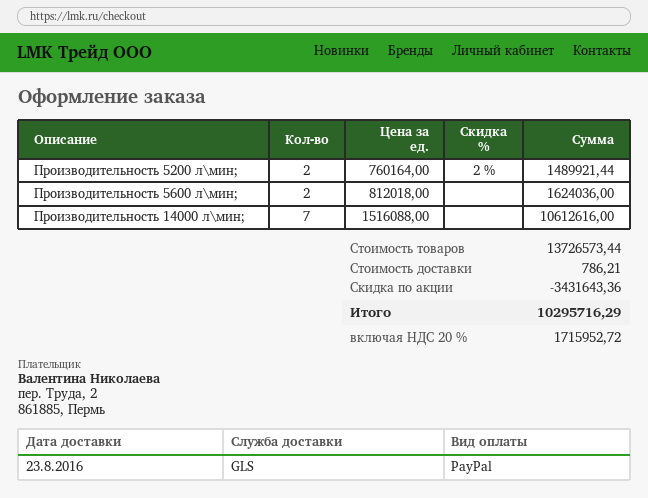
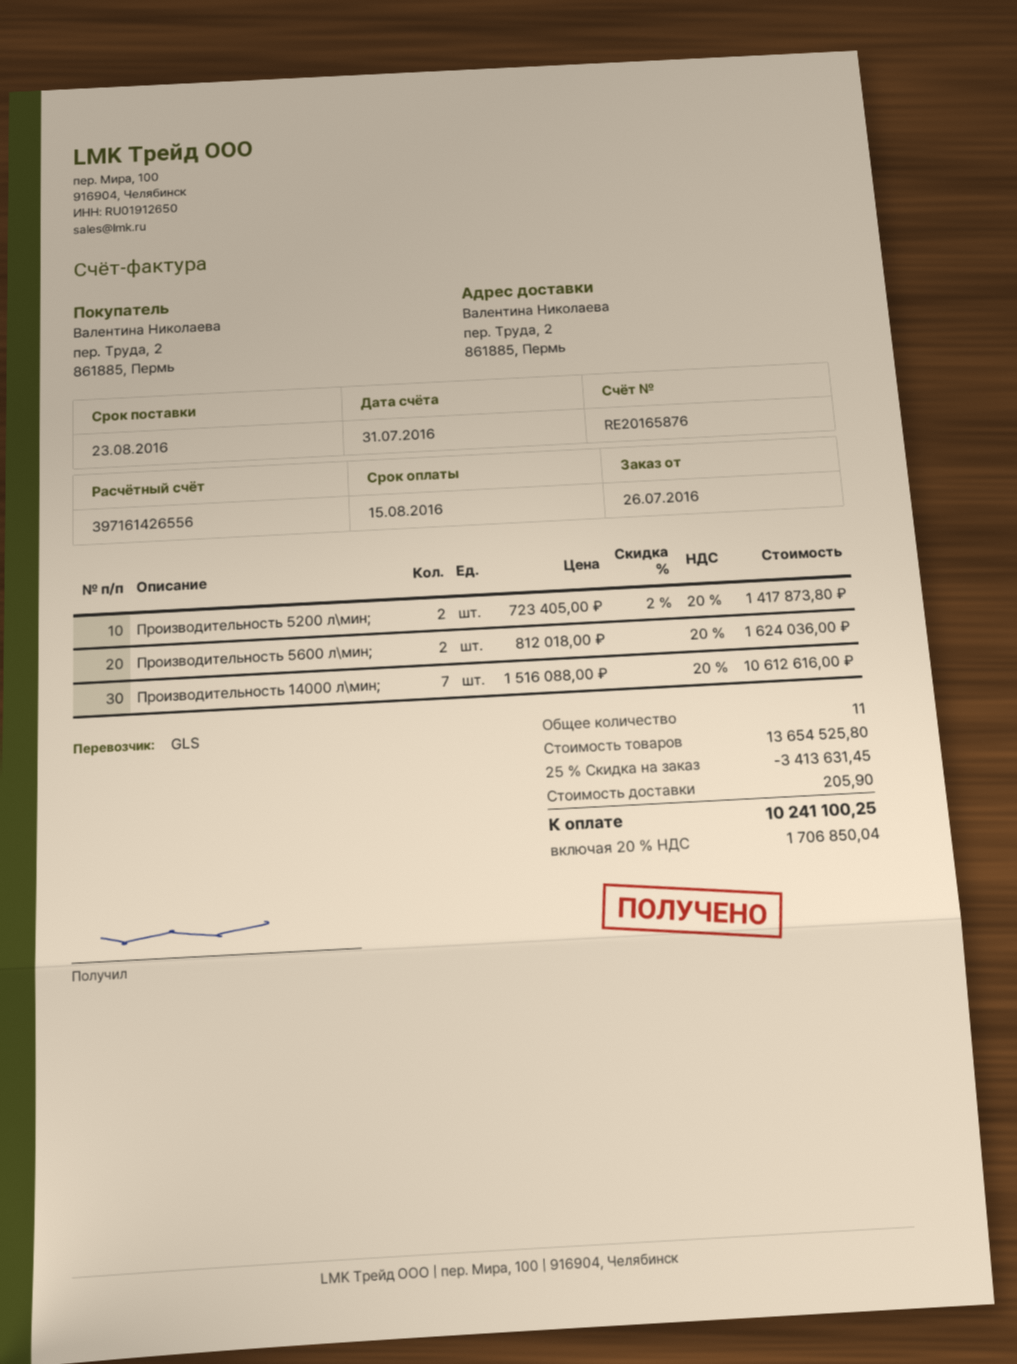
Производительность 5200 л\мин;: 2 x 760164.00 - 2% = 1489921.44 -> 2 x 723405.00 - 2% = 1417873.80
subtotal: 13726573.44 -> 13654525.80
discount: 3431643.36 -> 3413631.45
shipping: 786.21 -> 205.90
tax: 20% = 1715952.72 -> 20% = 1706850.04
total: 10295716.29 -> 10241100.25

